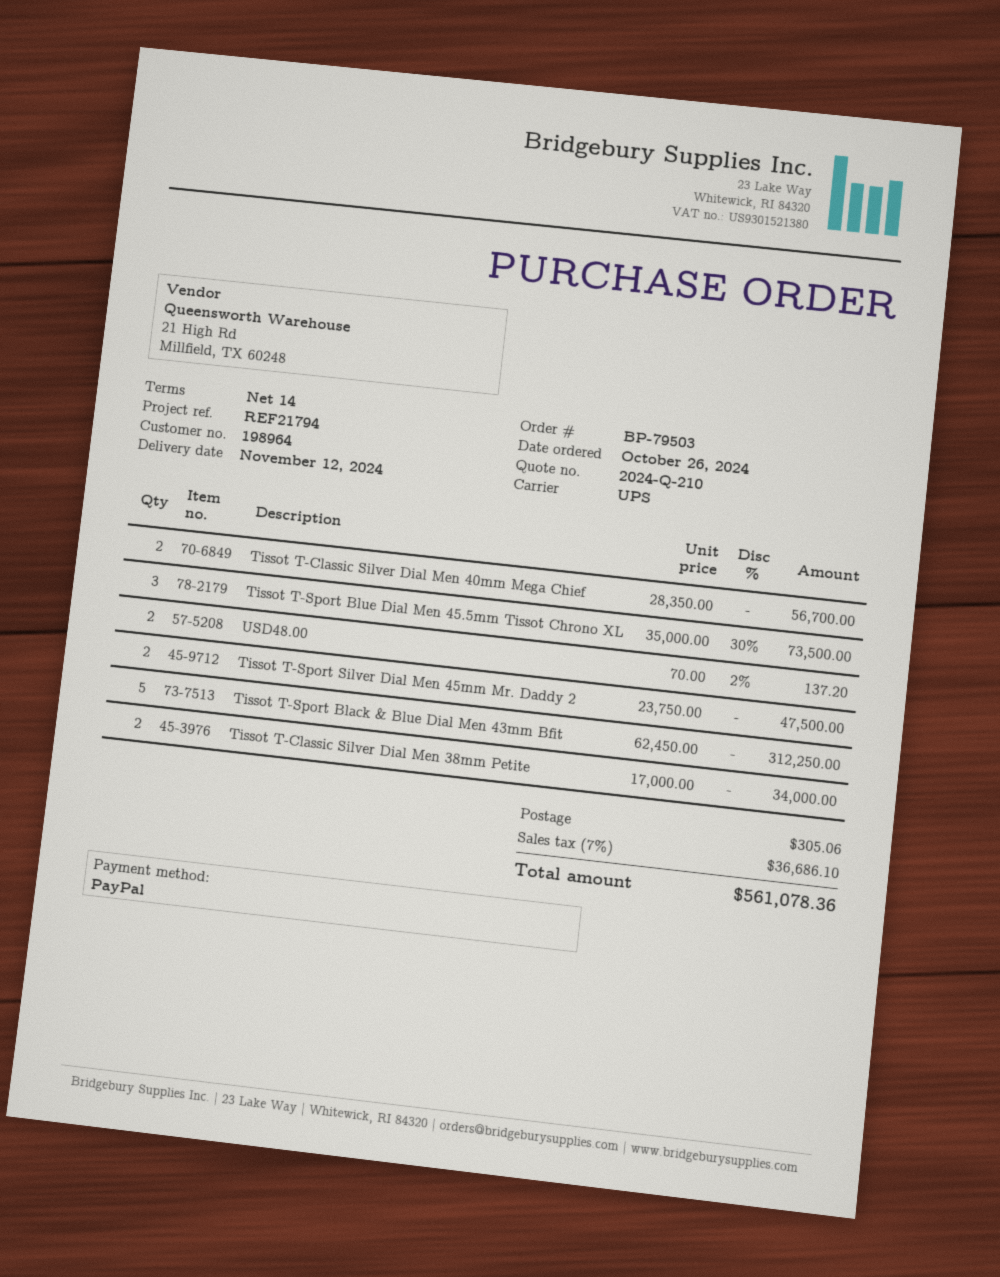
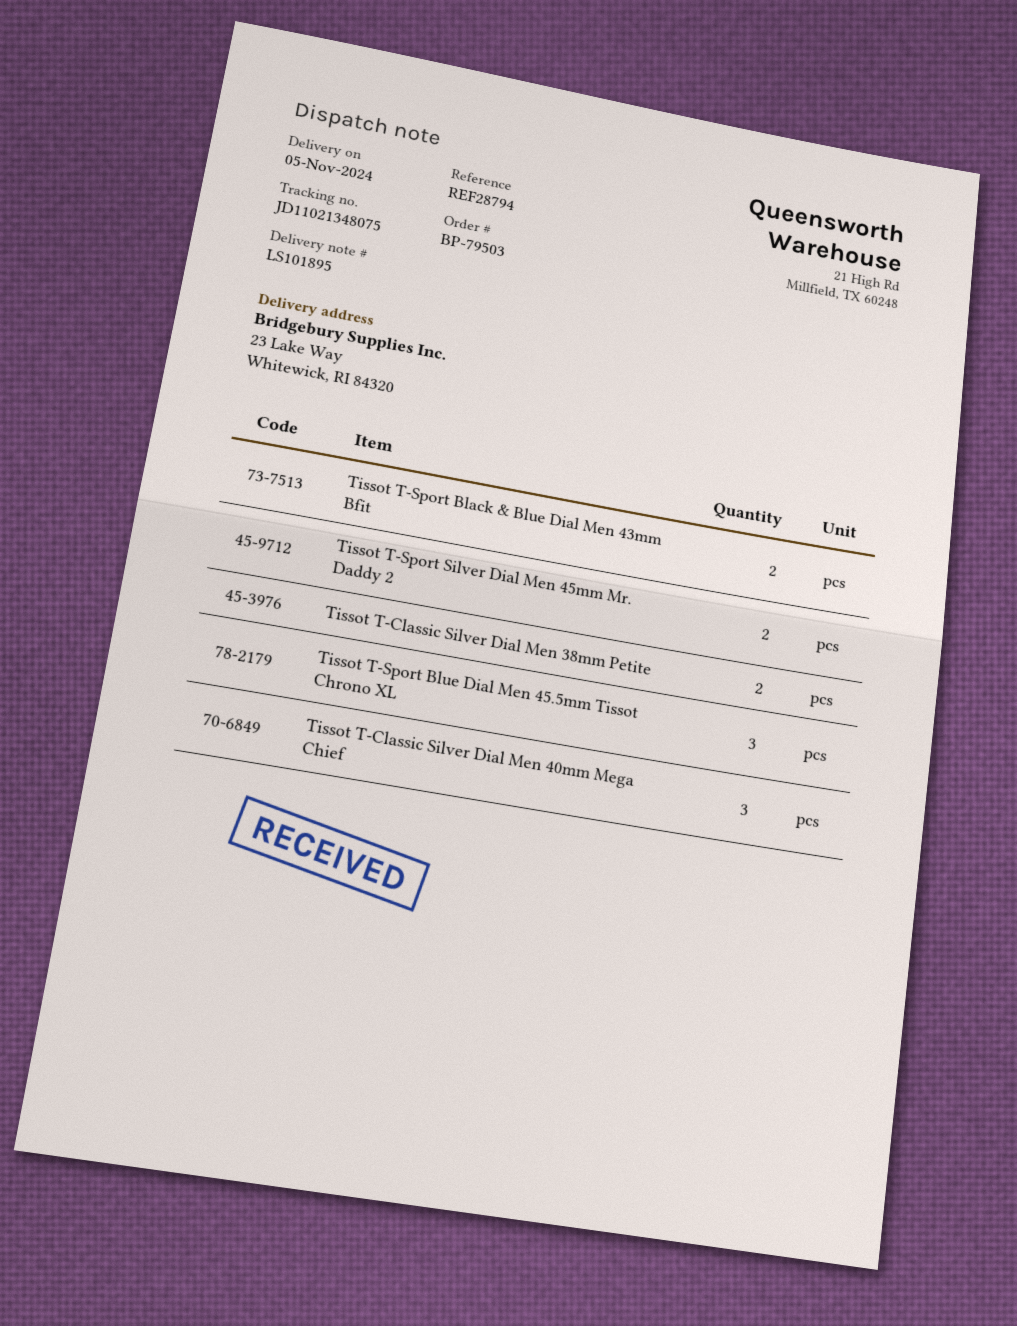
delivery date: 2024-11-12 -> 2024-11-05
reference: REF21794 -> REF28794
Tissot T-Classic Silver Dial Men 40mm Mega Chief: 2 -> 3
USD48.00: 2 -> none
Tissot T-Sport Black & Blue Dial Men 43mm Bfit: 5 -> 2

